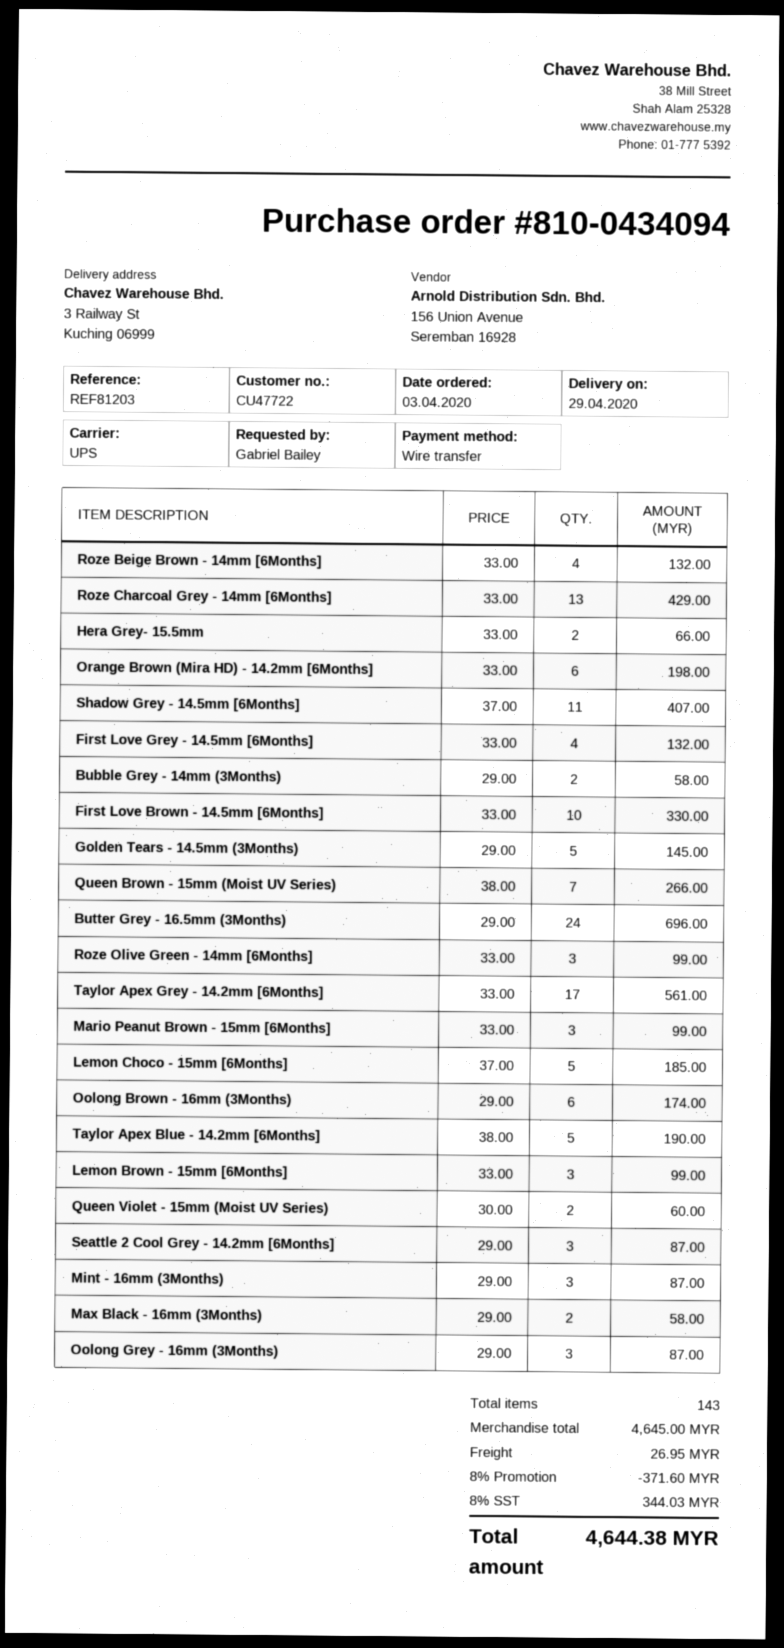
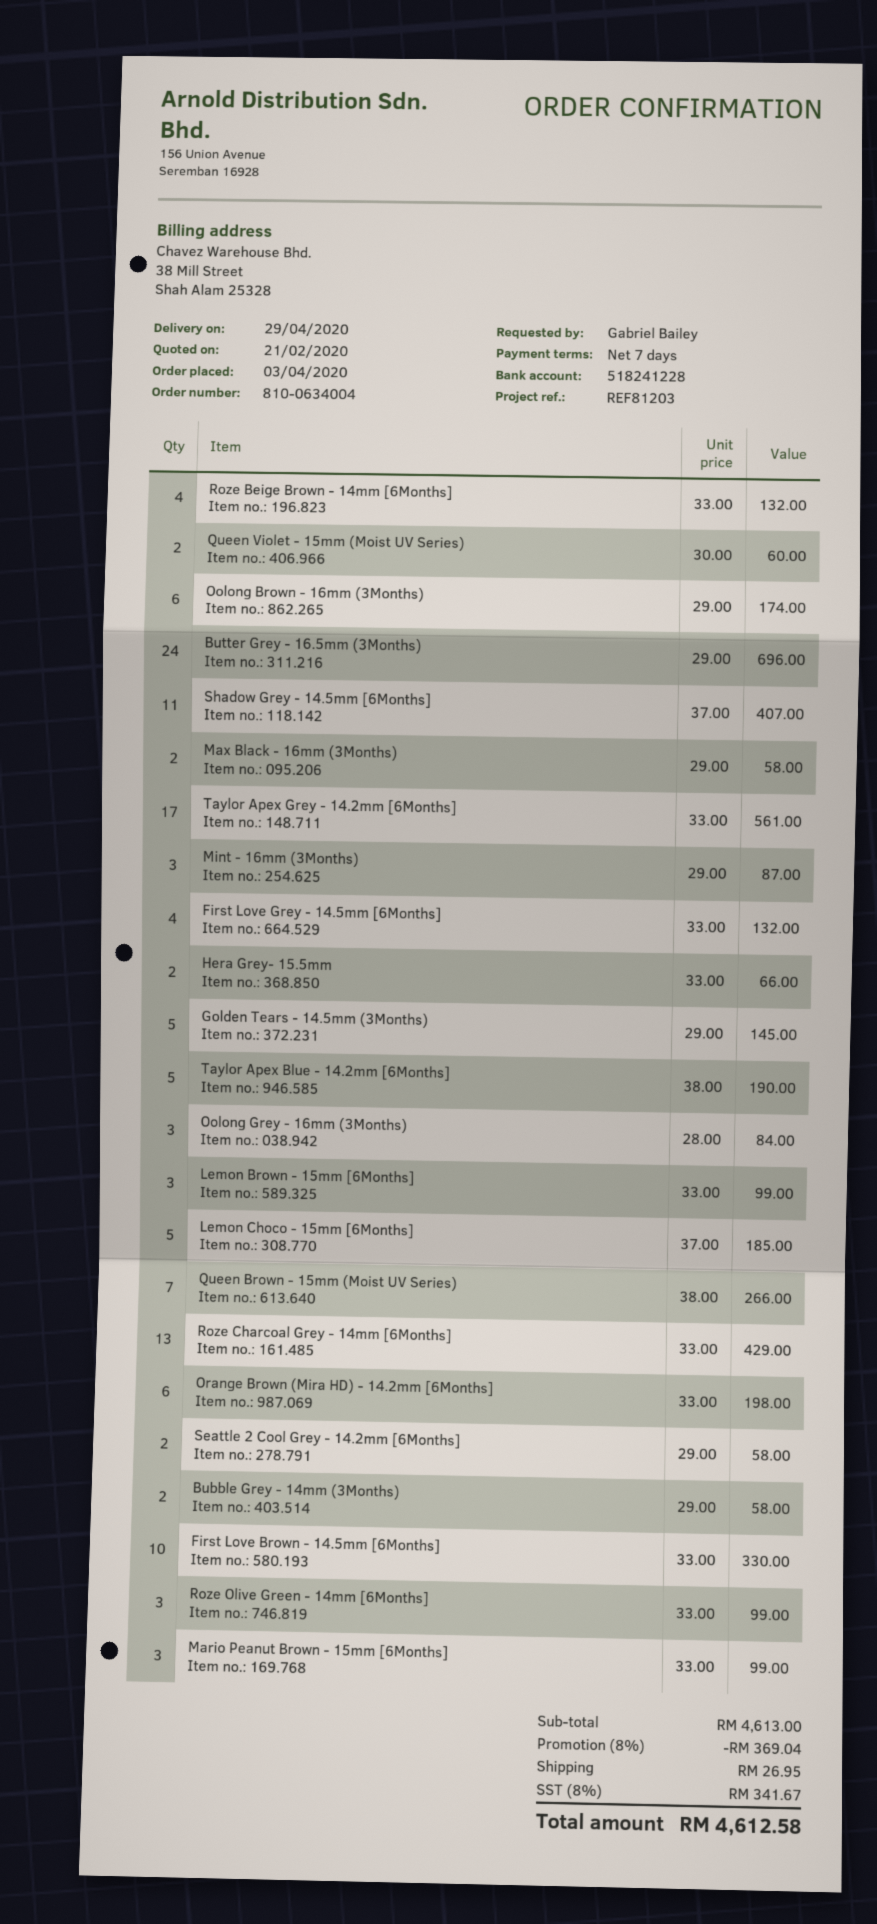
order number: 810-0434094 -> 810-0634004
Seattle 2 Cool Grey - 14.2mm [6Months]: 3 x 29.00 = 87.00 -> 2 x 29.00 = 58.00
Oolong Grey - 16mm (3Months): 3 x 29.00 = 87.00 -> 3 x 28.00 = 84.00
subtotal: 4645.00 -> 4613.00
discount: 8% = 371.60 -> 8% = 369.04
tax: 8% = 344.03 -> 8% = 341.67
total: 4644.38 -> 4612.58

